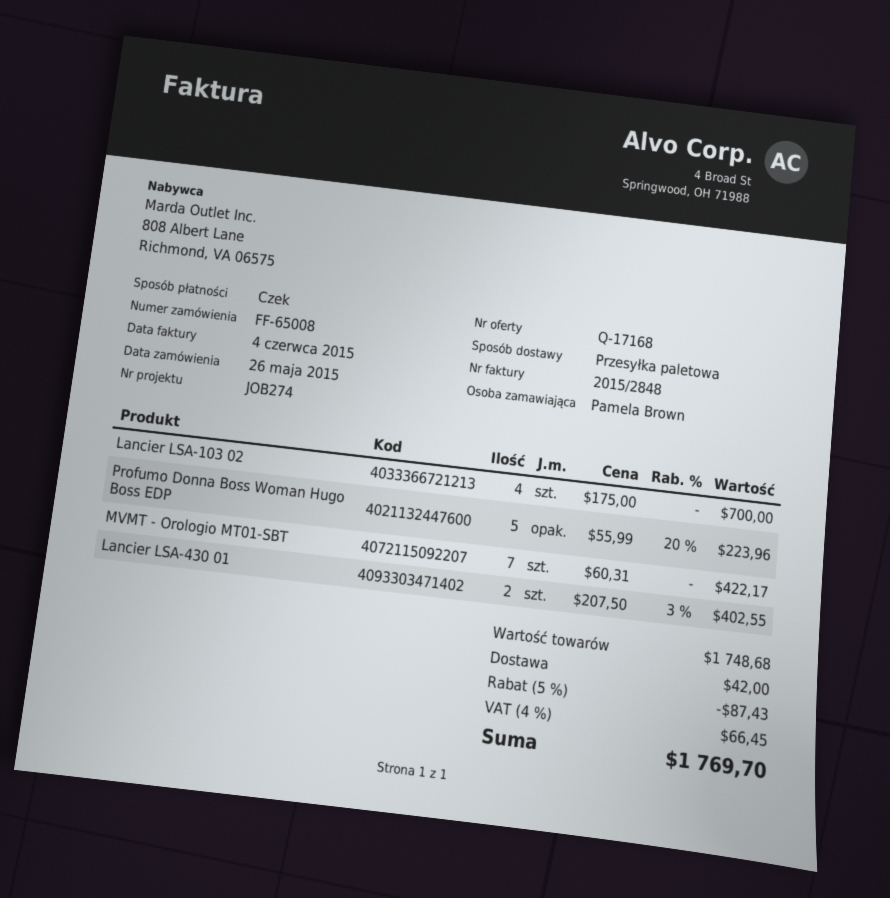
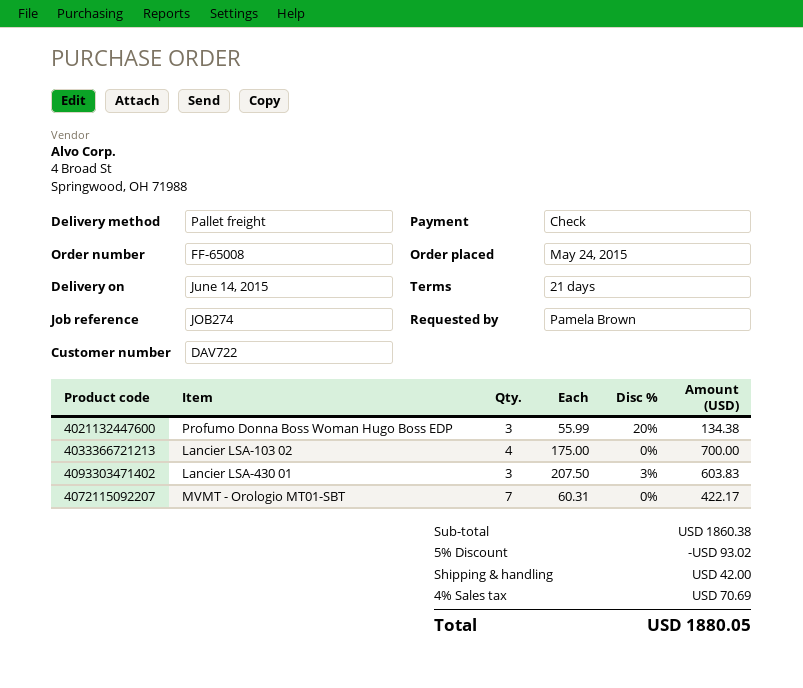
order date: 2015-05-26 -> 2015-05-24
Profumo Donna Boss Woman Hugo Boss EDP: 5 x 55.99 - 20% = 223.96 -> 3 x 55.99 - 20% = 134.38
Lancier LSA-430 01: 2 x 207.50 - 3% = 402.55 -> 3 x 207.50 - 3% = 603.83
subtotal: 1748.68 -> 1860.38
discount: 5% = 87.43 -> 5% = 93.02
tax: 4% = 66.45 -> 4% = 70.69
total: 1769.70 -> 1880.05

